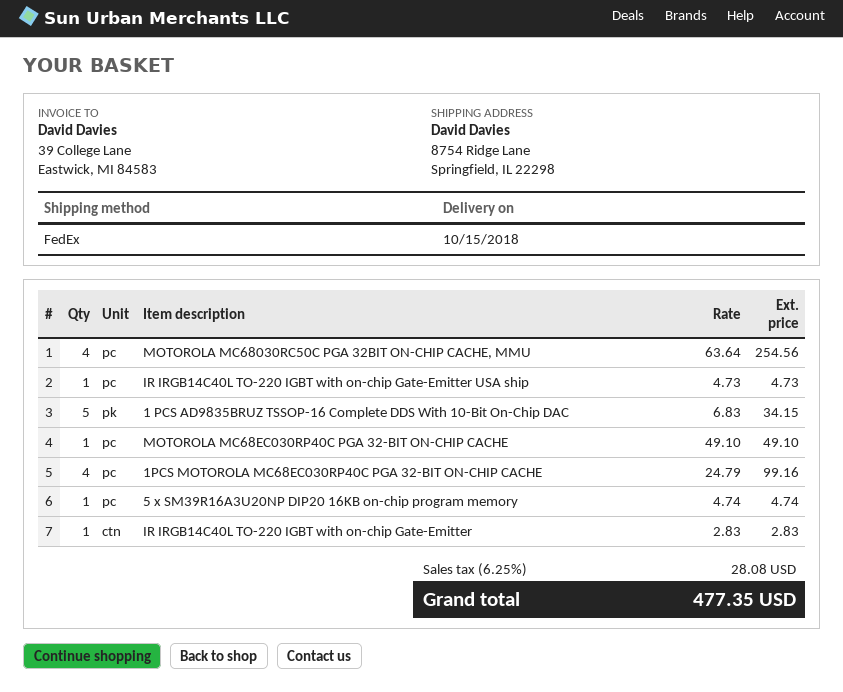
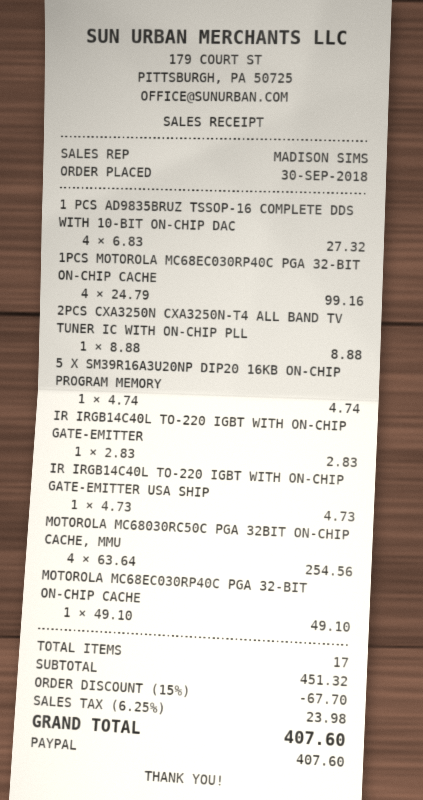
1 PCS AD9835BRUZ TSSOP-16 Complete DDS With 10-Bit On-Chip DAC: 5 x 6.83 = 34.15 -> 4 x 6.83 = 27.32
2PCS CXA3250N CXA3250N-T4 ALL BAND TV TUNER IC WITH ON-CHIP PLL: none -> 1 x 8.88 = 8.88
discount: none -> 15% = 67.70
tax: 6.25% = 28.08 -> 6.25% = 23.98
total: 477.35 -> 407.60

